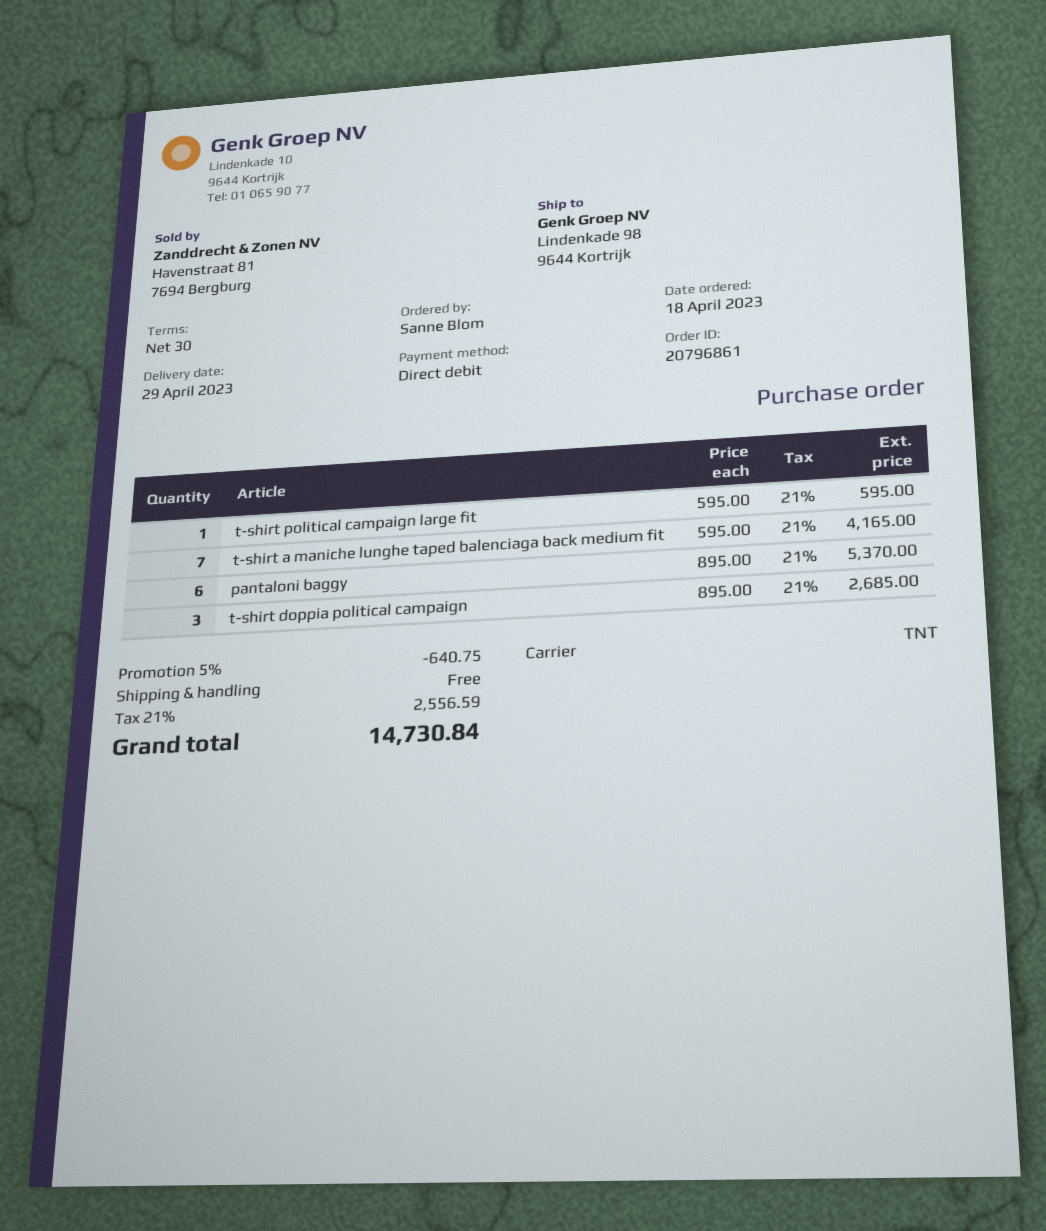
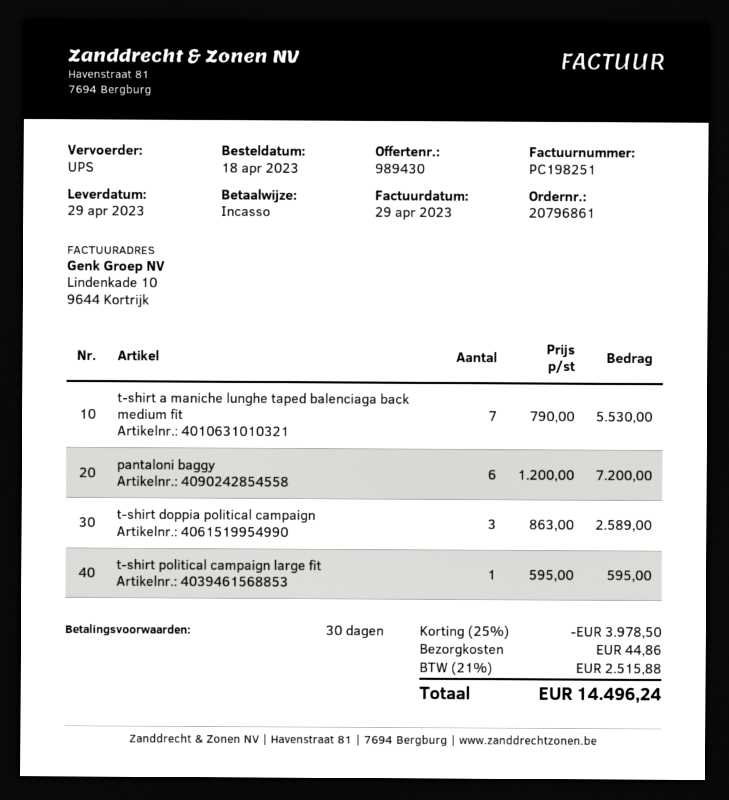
shipping method: TNT -> UPS
t-shirt a maniche lunghe taped balenciaga back medium fit: 7 x 595.00 = 4165.00 -> 7 x 790.00 = 5530.00
pantaloni baggy: 6 x 895.00 = 5370.00 -> 6 x 1200.00 = 7200.00
t-shirt doppia political campaign: 3 x 895.00 = 2685.00 -> 3 x 863.00 = 2589.00
discount: 5% = 640.75 -> 25% = 3978.50
shipping: 0.00 -> 44.86
tax: 21% = 2556.59 -> 21% = 2515.88
total: 14730.84 -> 14496.24

